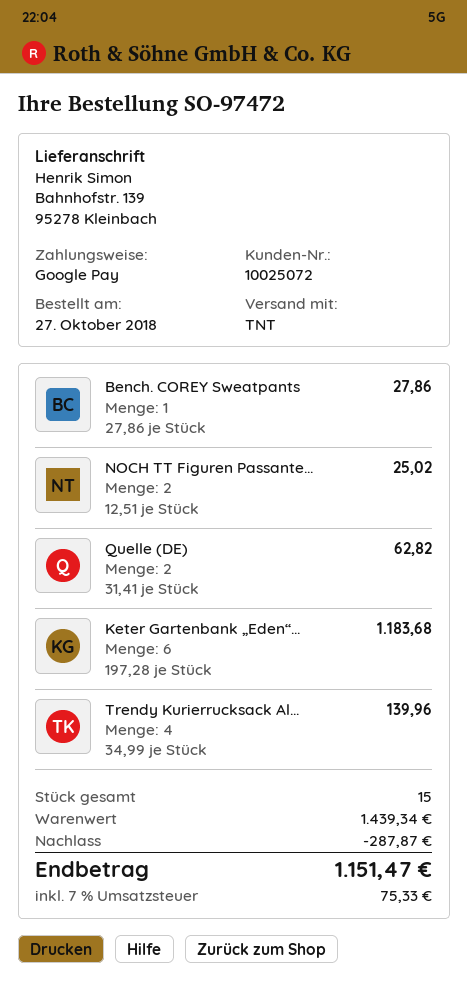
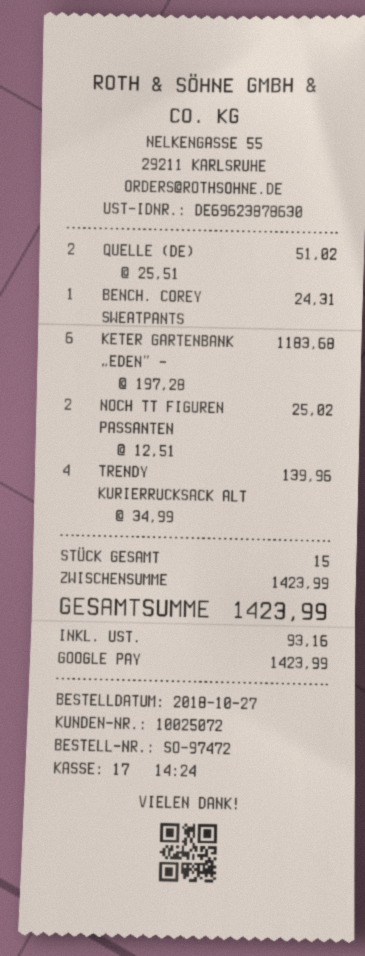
Bench. COREY Sweatpants: 1 x 27.86 = 27.86 -> 1 x 24.31 = 24.31
Quelle (DE): 2 x 31.41 = 62.82 -> 2 x 25.51 = 51.02
subtotal: 1439.34 -> 1423.99
discount: 287.87 -> none
tax: 75.33 -> 93.16
total: 1151.47 -> 1423.99

